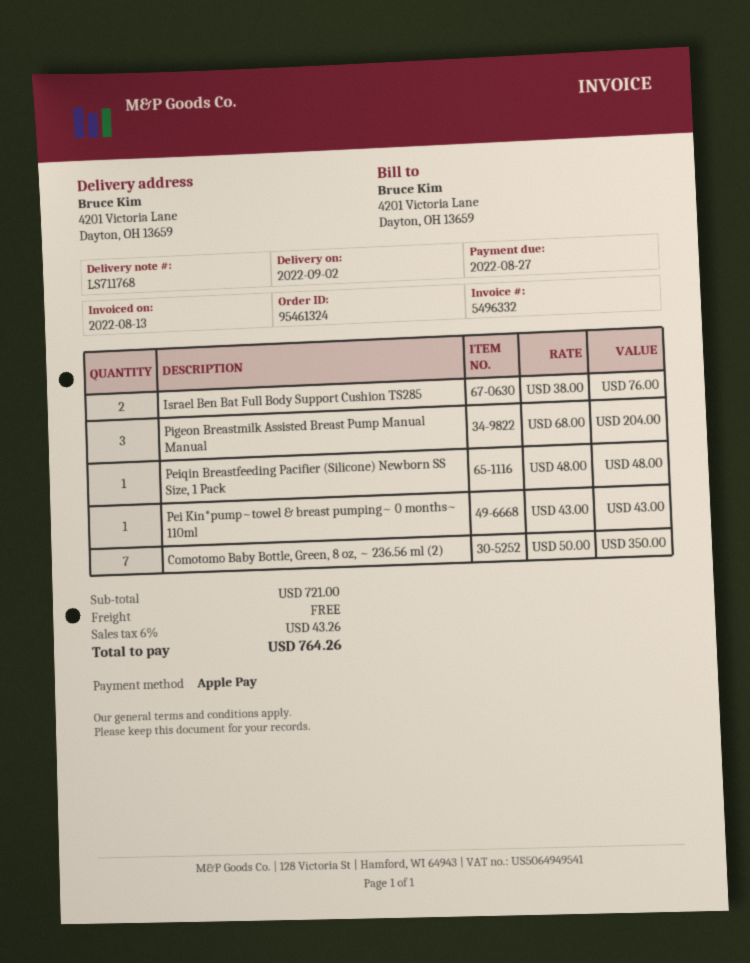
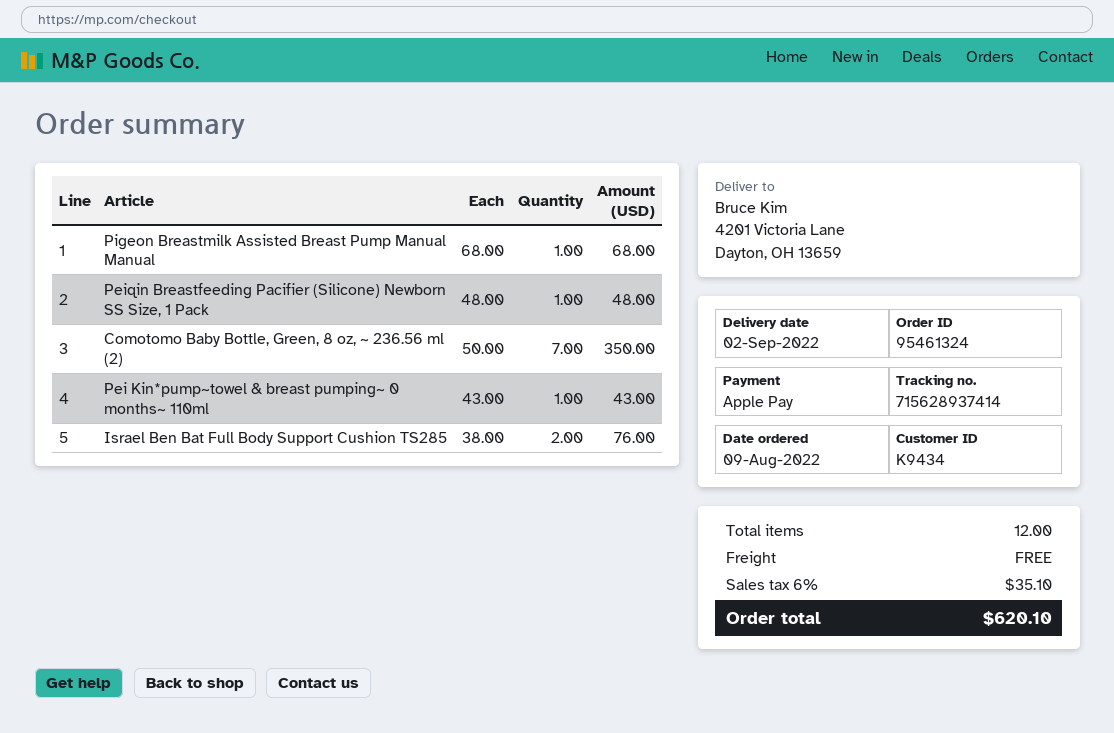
Pigeon Breastmilk Assisted Breast Pump Manual Manual: 3 x 68.00 = 204.00 -> 1 x 68.00 = 68.00
tax: 6% = 43.26 -> 6% = 35.10
total: 764.26 -> 620.10

